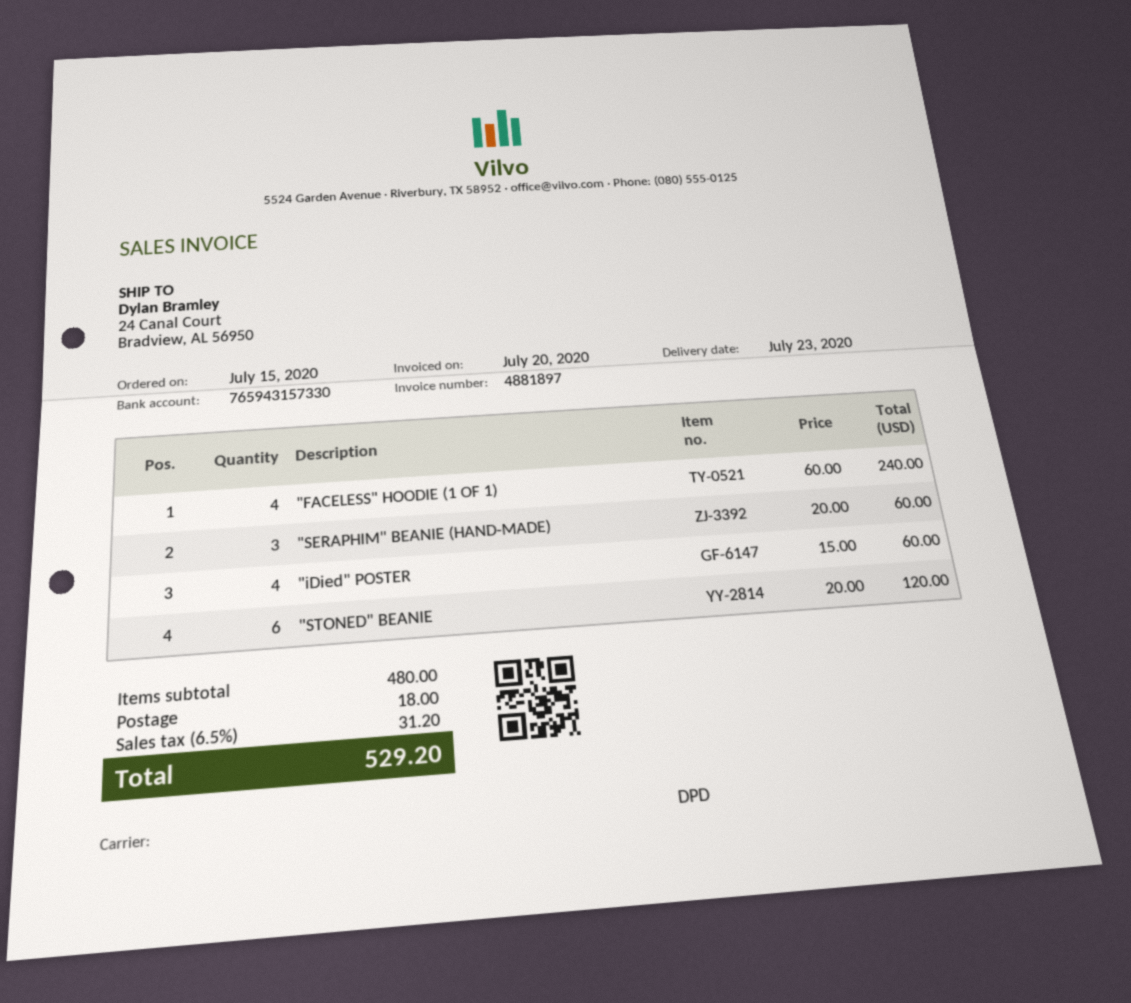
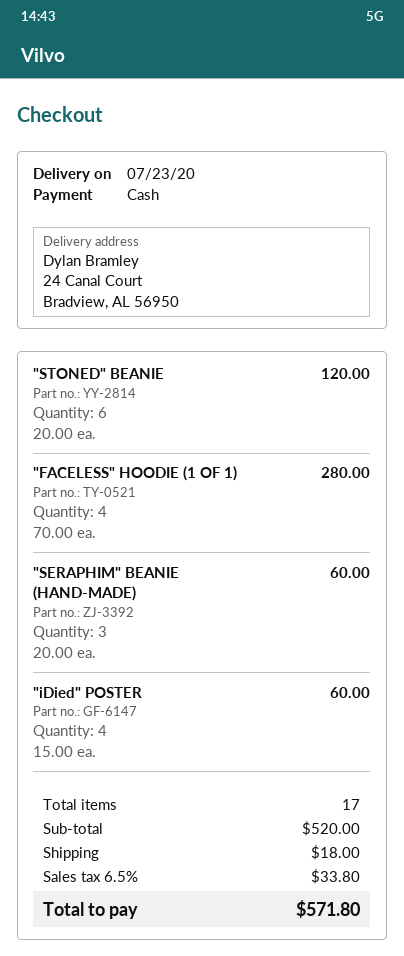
"FACELESS" HOODIE (1 OF 1): 4 x 60.00 = 240.00 -> 4 x 70.00 = 280.00
subtotal: 480.00 -> 520.00
tax: 6.5% = 31.20 -> 6.5% = 33.80
total: 529.20 -> 571.80

